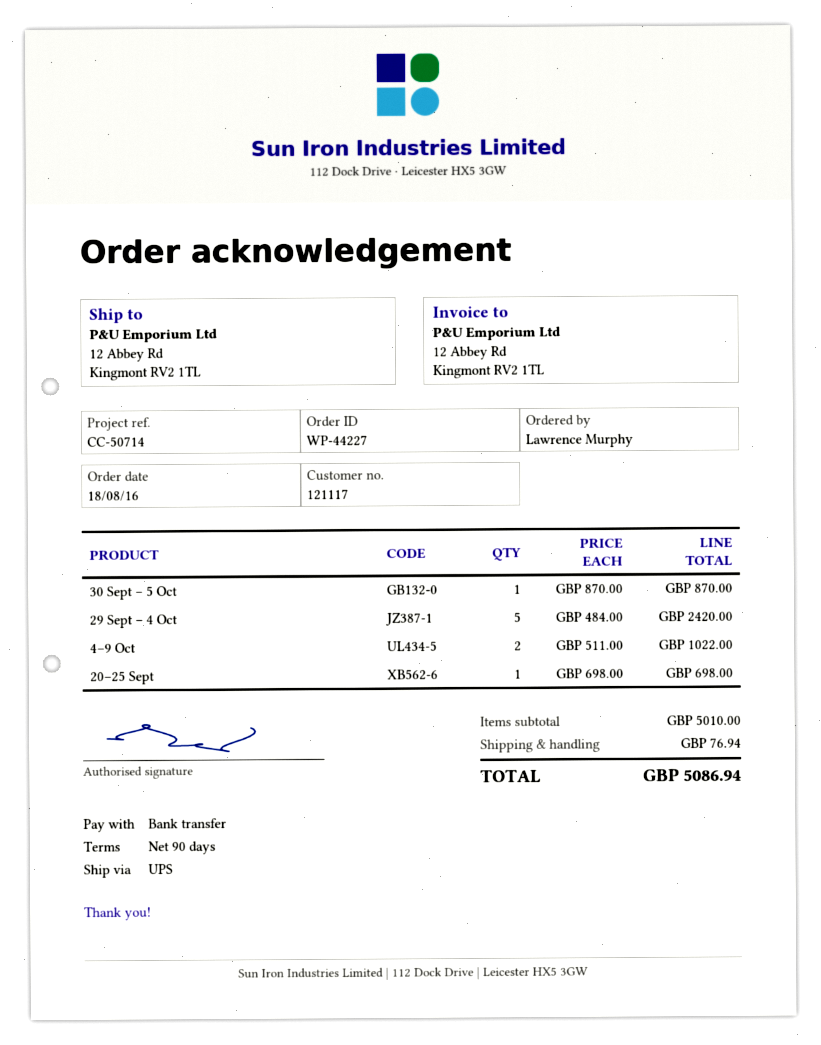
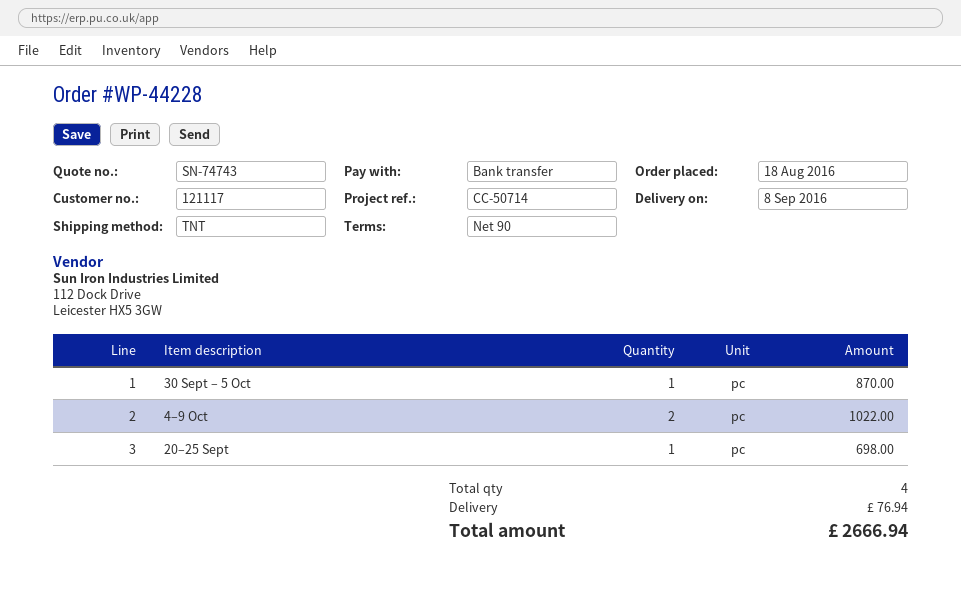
order number: WP-44227 -> WP-44228
shipping method: UPS -> TNT
29 Sept – 4 Oct: 5 for 2420.00 -> none
total: 5086.94 -> 2666.94

